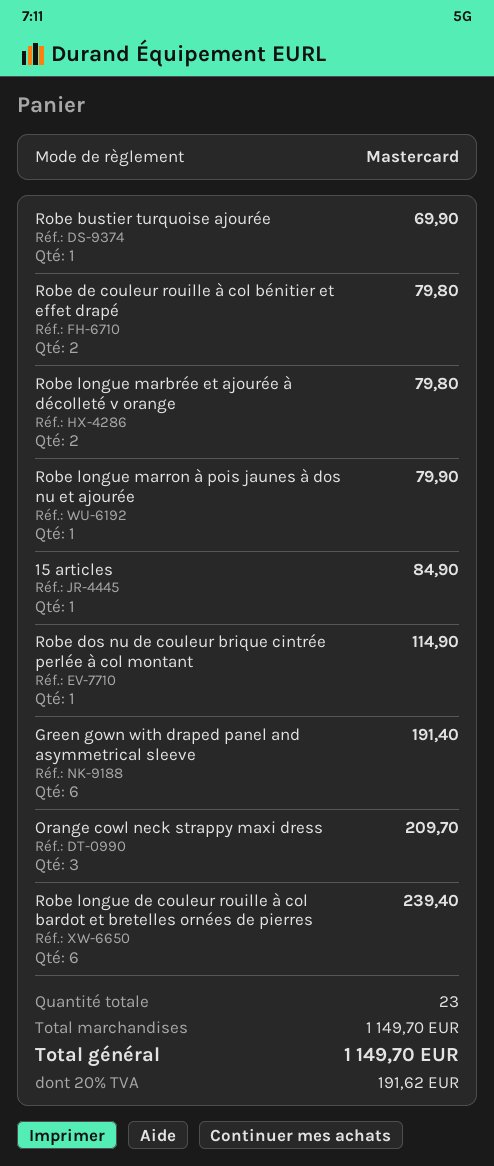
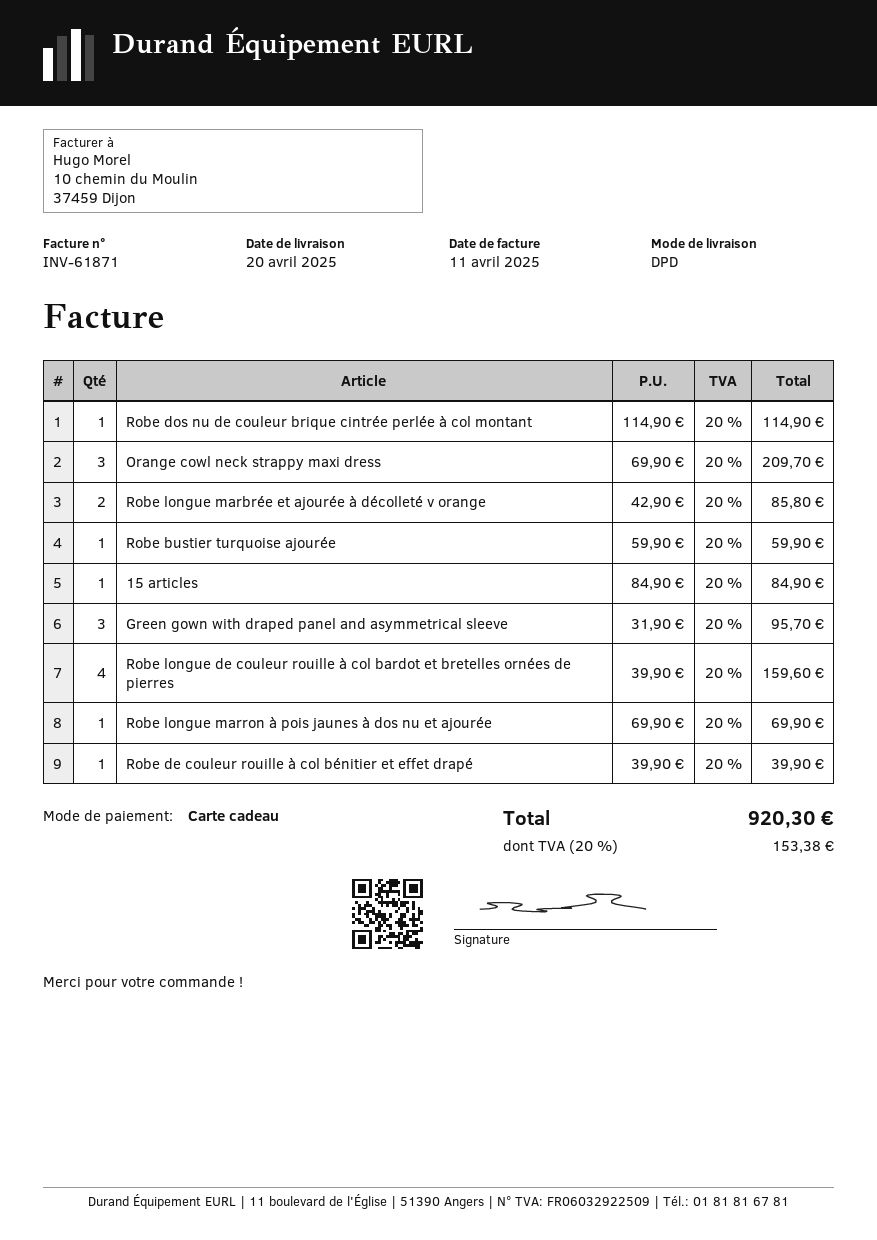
payment method: Mastercard -> gift card
Robe bustier turquoise ajourée: 1 for 69.90 -> 1 for 59.90
Robe de couleur rouille à col bénitier et effet drapé: 2 for 79.80 -> 1 for 39.90
Robe longue marbrée et ajourée à décolleté v orange: 2 for 79.80 -> 2 for 85.80
Robe longue marron à pois jaunes à dos nu et ajourée: 1 for 79.90 -> 1 for 69.90
Green gown with draped panel and asymmetrical sleeve: 6 for 191.40 -> 3 for 95.70
Robe longue de couleur rouille à col bardot et bretelles ornées de pierres: 6 for 239.40 -> 4 for 159.60
tax: 20% = 191.62 -> 20% = 153.38
total: 1149.70 -> 920.30

